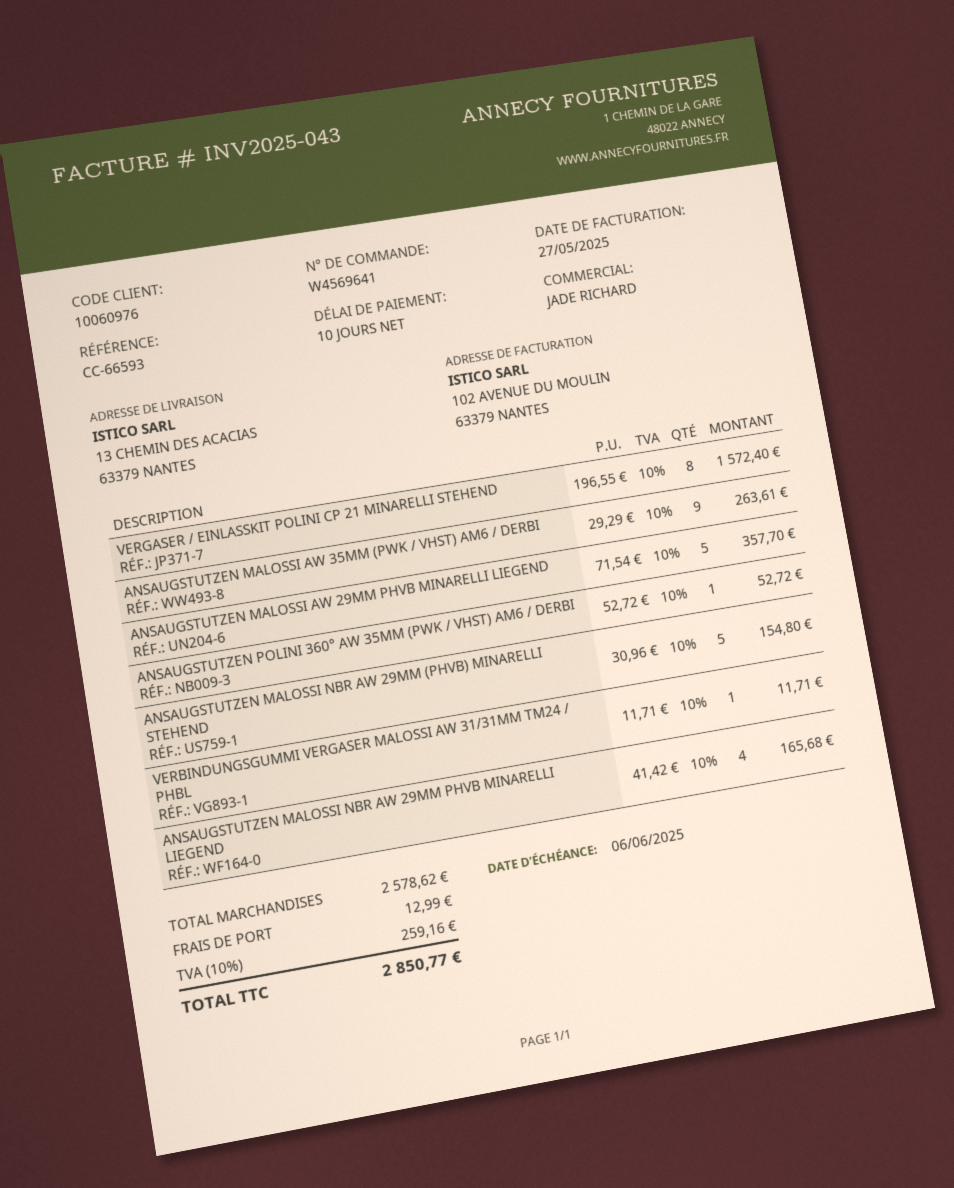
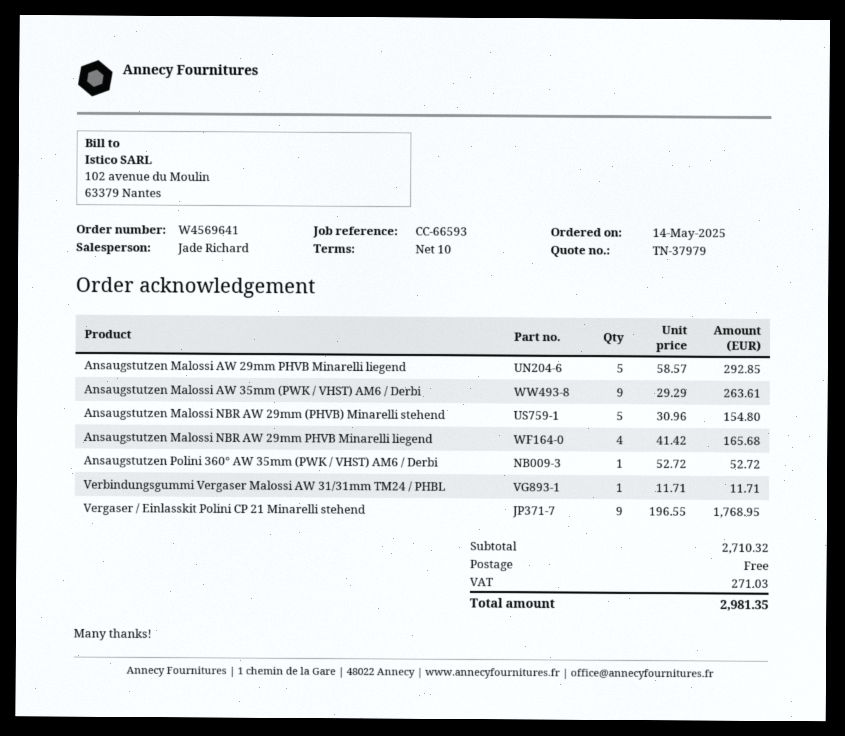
VERGASER / EINLASSKIT POLINI CP 21 MINARELLI STEHEND: 8 x 196.55 = 1572.40 -> 9 x 196.55 = 1768.95
ANSAUGSTUTZEN MALOSSI AW 29MM PHVB MINARELLI LIEGEND: 5 x 71.54 = 357.70 -> 5 x 58.57 = 292.85
subtotal: 2578.62 -> 2710.32
shipping: 12.99 -> 0.00
tax: 259.16 -> 271.03
total: 2850.77 -> 2981.35

